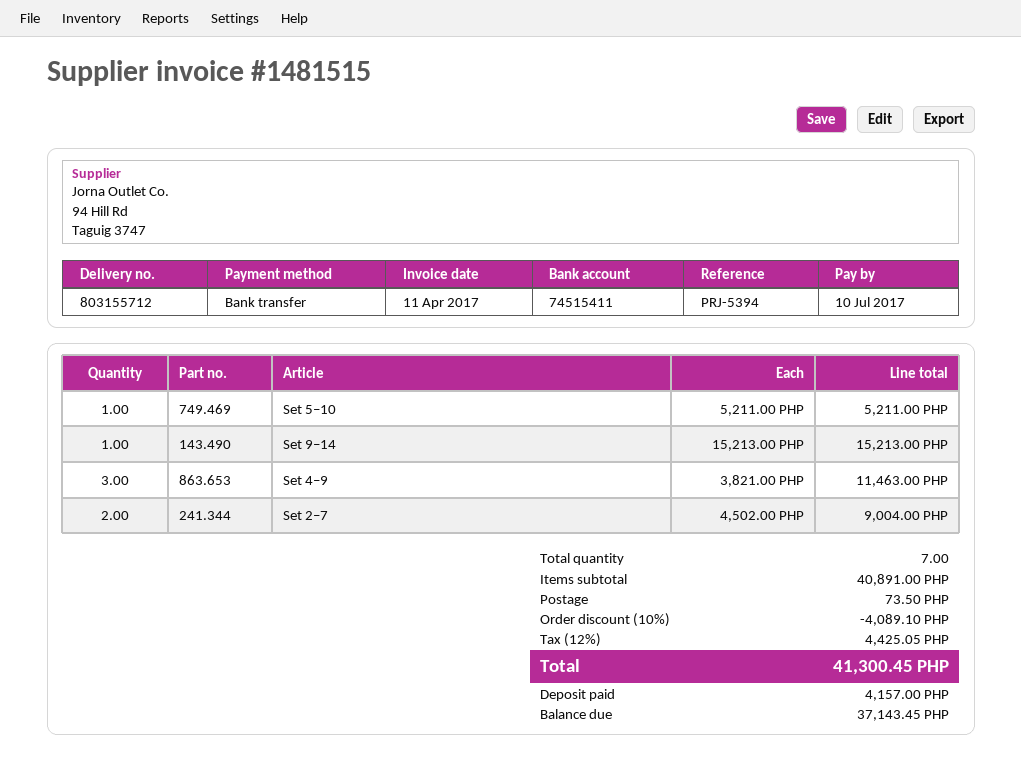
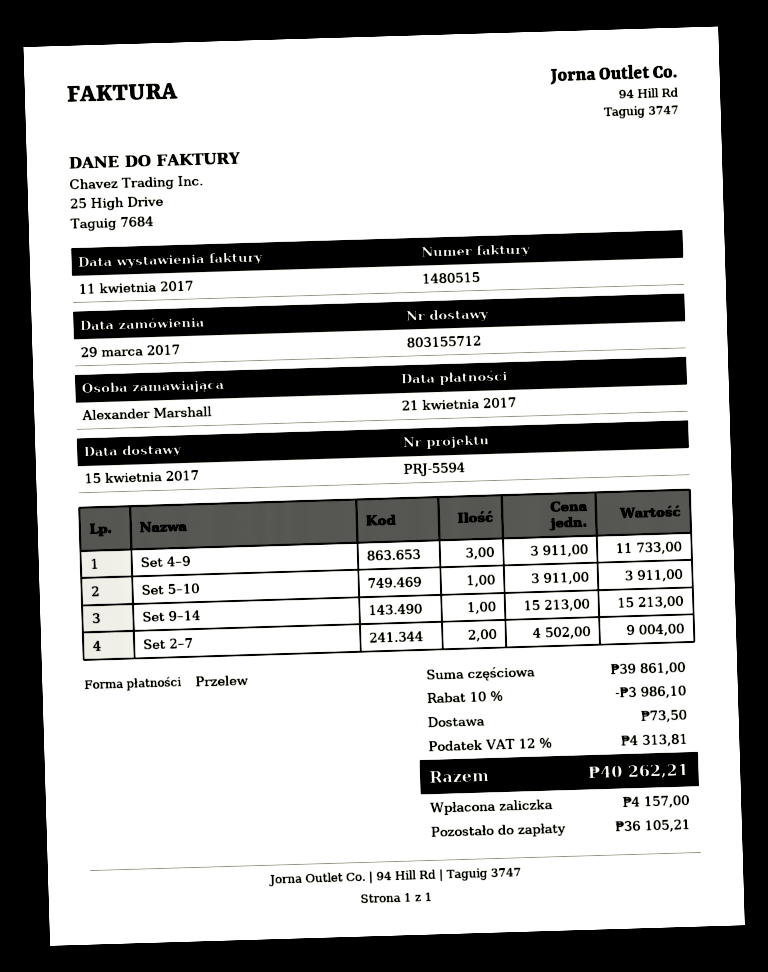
invoice number: 1481515 -> 1480515
due date: 2017-07-10 -> 2017-04-21
reference: PRJ-5394 -> PRJ-5594
Set 5–10: 1 x 5211.00 = 5211.00 -> 1 x 3911.00 = 3911.00
Set 4–9: 3 x 3821.00 = 11463.00 -> 3 x 3911.00 = 11733.00
subtotal: 40891.00 -> 39861.00
discount: 10% = 4089.10 -> 10% = 3986.10
tax: 12% = 4425.05 -> 12% = 4313.81
total: 41300.45 -> 40262.21
balance: 37143.45 -> 36105.21

